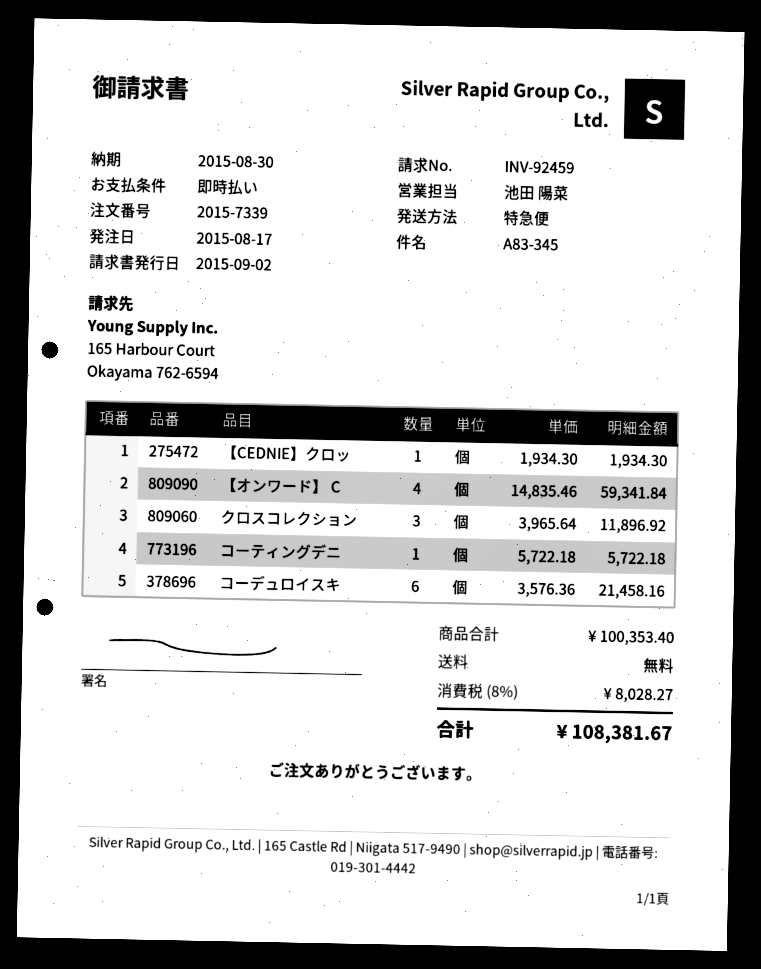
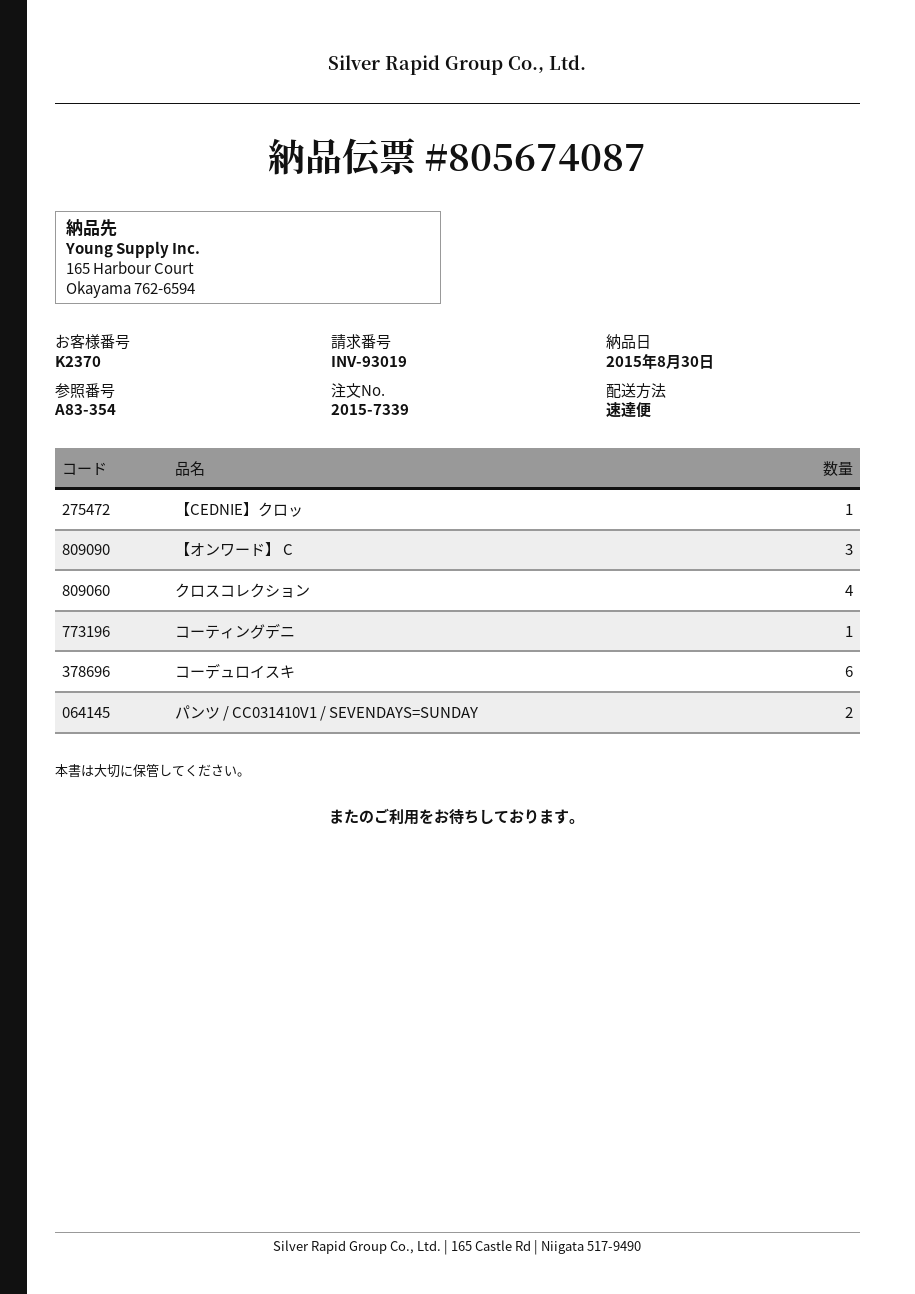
invoice number: INV-92459 -> INV-93019
reference: A83-345 -> A83-354
【オンワード】 C: 4 -> 3
クロスコレクション: 3 -> 4
パンツ / CC031410V1 / SEVENDAYS=SUNDAY: none -> 2

